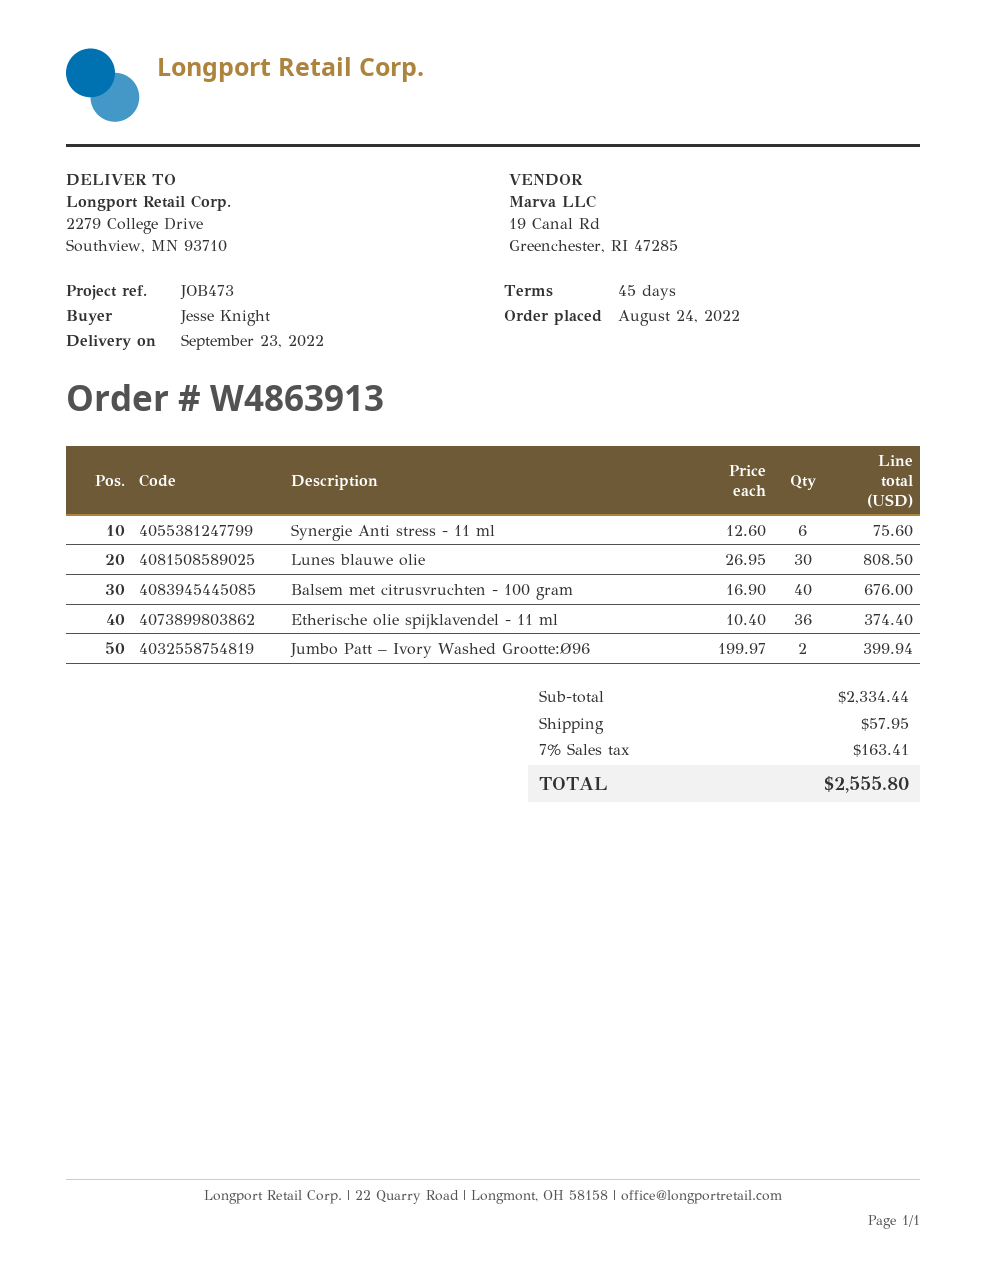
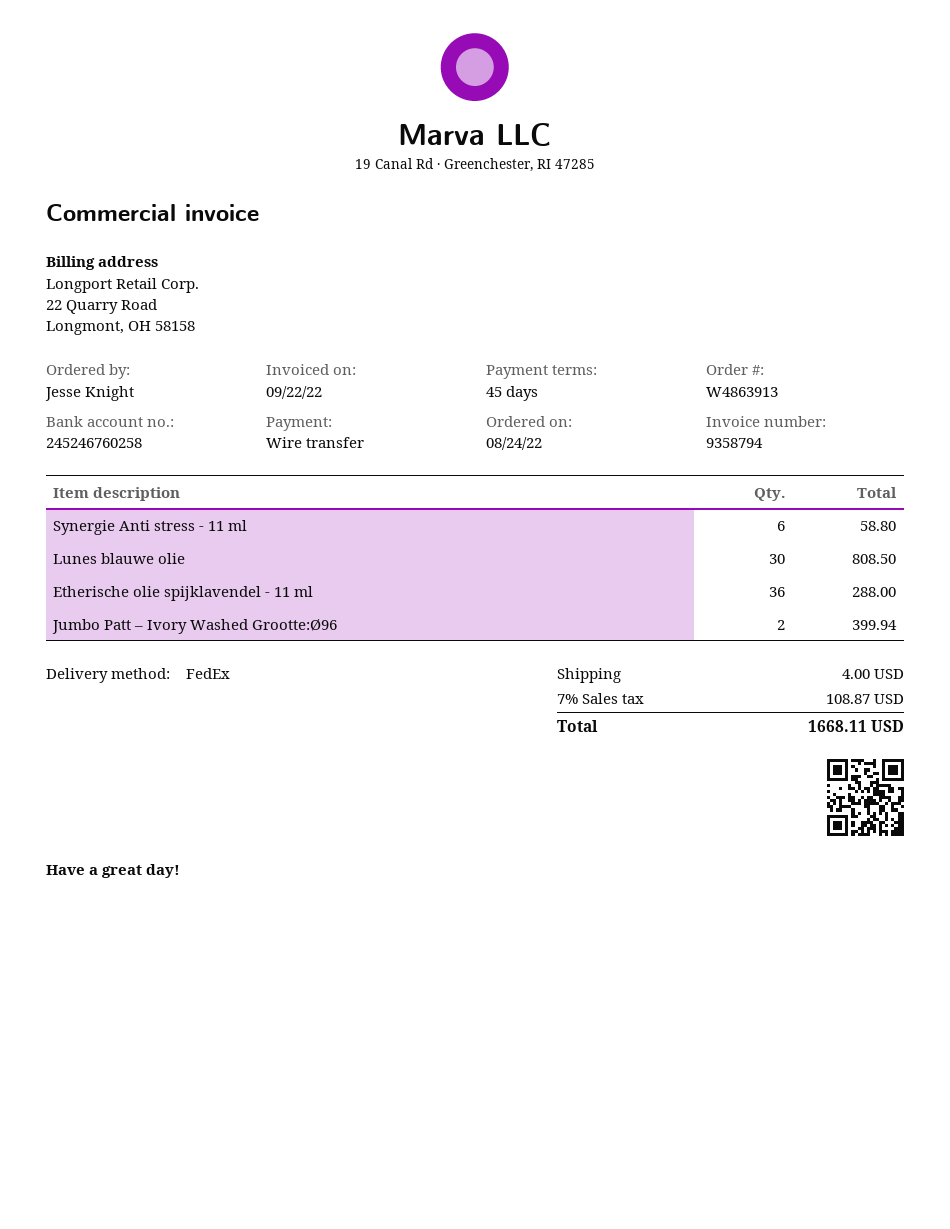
Synergie Anti stress - 11 ml: 6 for 75.60 -> 6 for 58.80
Balsem met citrusvruchten - 100 gram: 40 for 676.00 -> none
Etherische olie spijklavendel - 11 ml: 36 for 374.40 -> 36 for 288.00
shipping: 57.95 -> 4.00
tax: 7% = 163.41 -> 7% = 108.87
total: 2555.80 -> 1668.11

